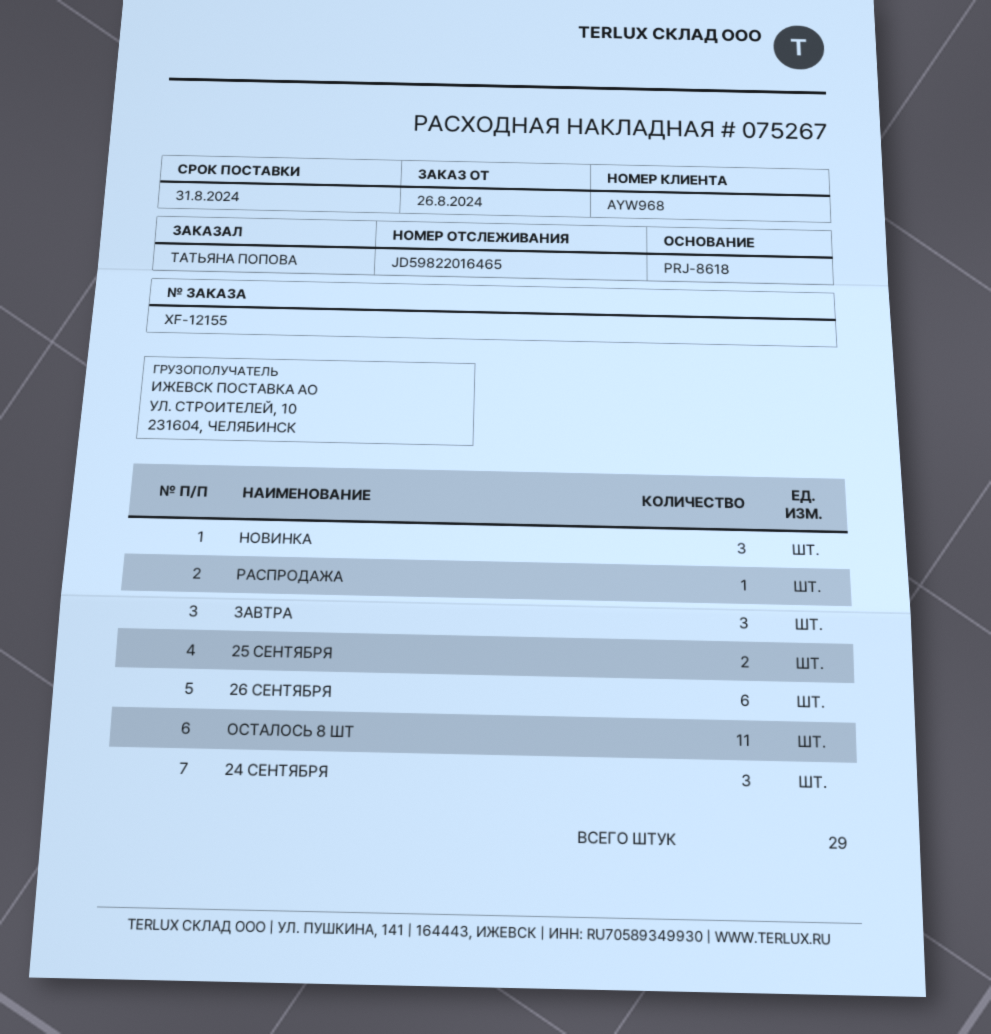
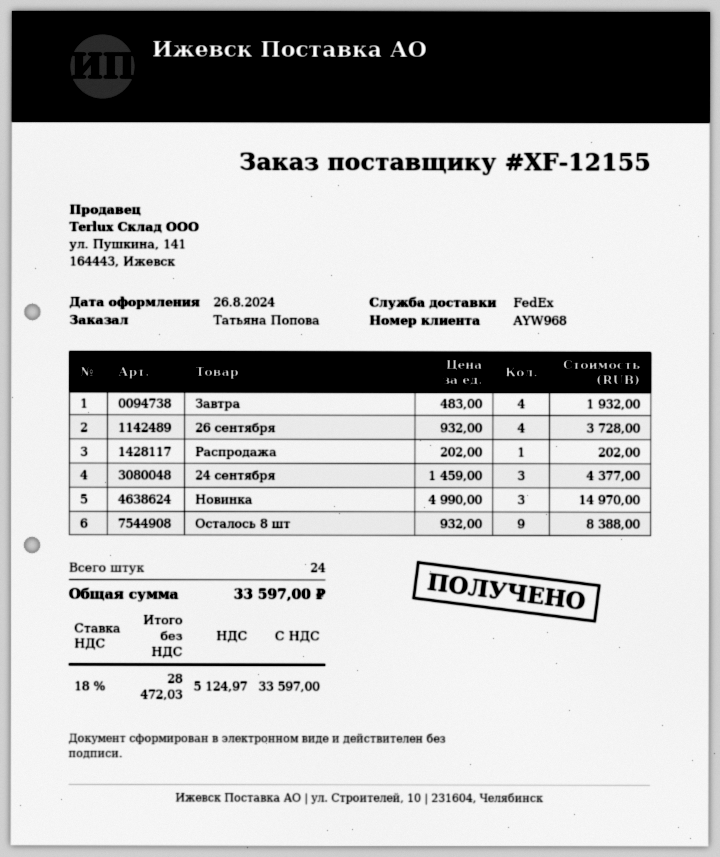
ЗАВТРА: 3 -> 4
25 СЕНТЯБРЯ: 2 -> none
26 СЕНТЯБРЯ: 6 -> 4
ОСТАЛОСЬ 8 ШТ: 11 -> 9
total quantity: 29 -> 24

